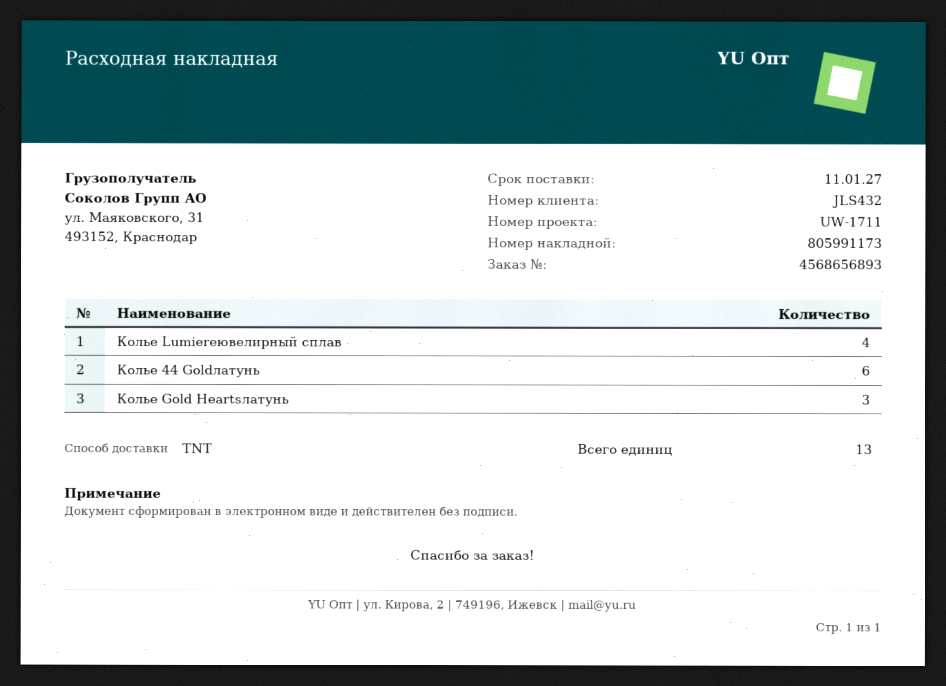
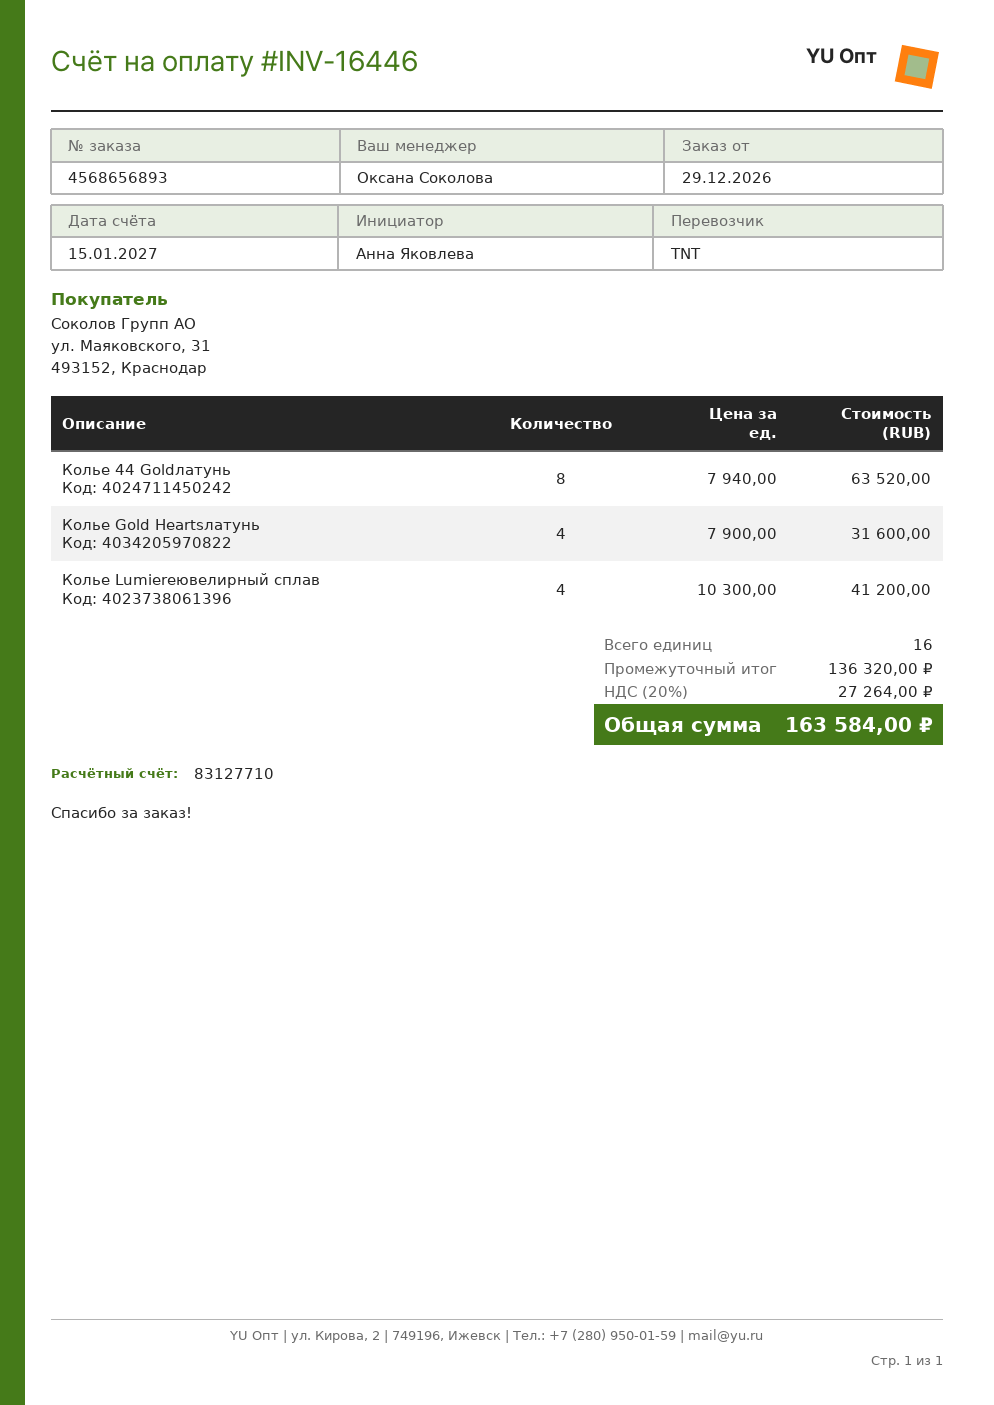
Колье 44 Goldлатунь: 6 -> 8
Колье Gold Heartsлатунь: 3 -> 4
total quantity: 13 -> 16

